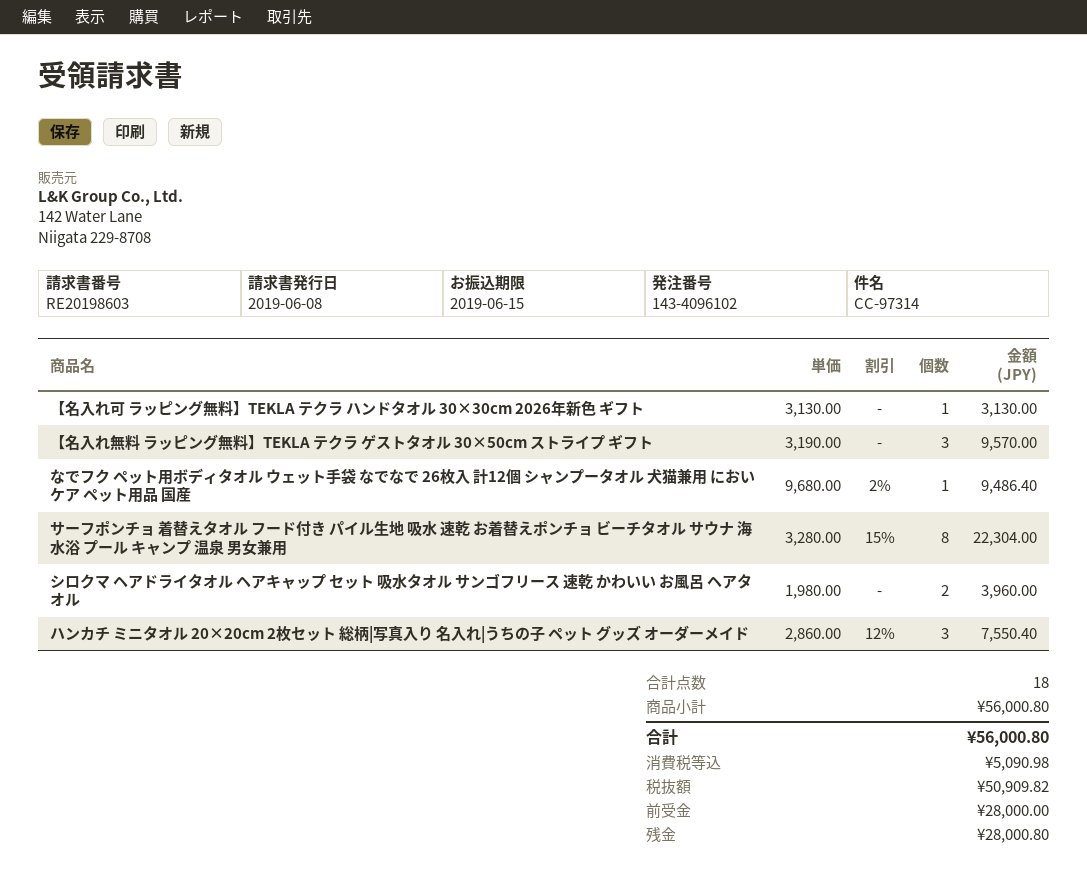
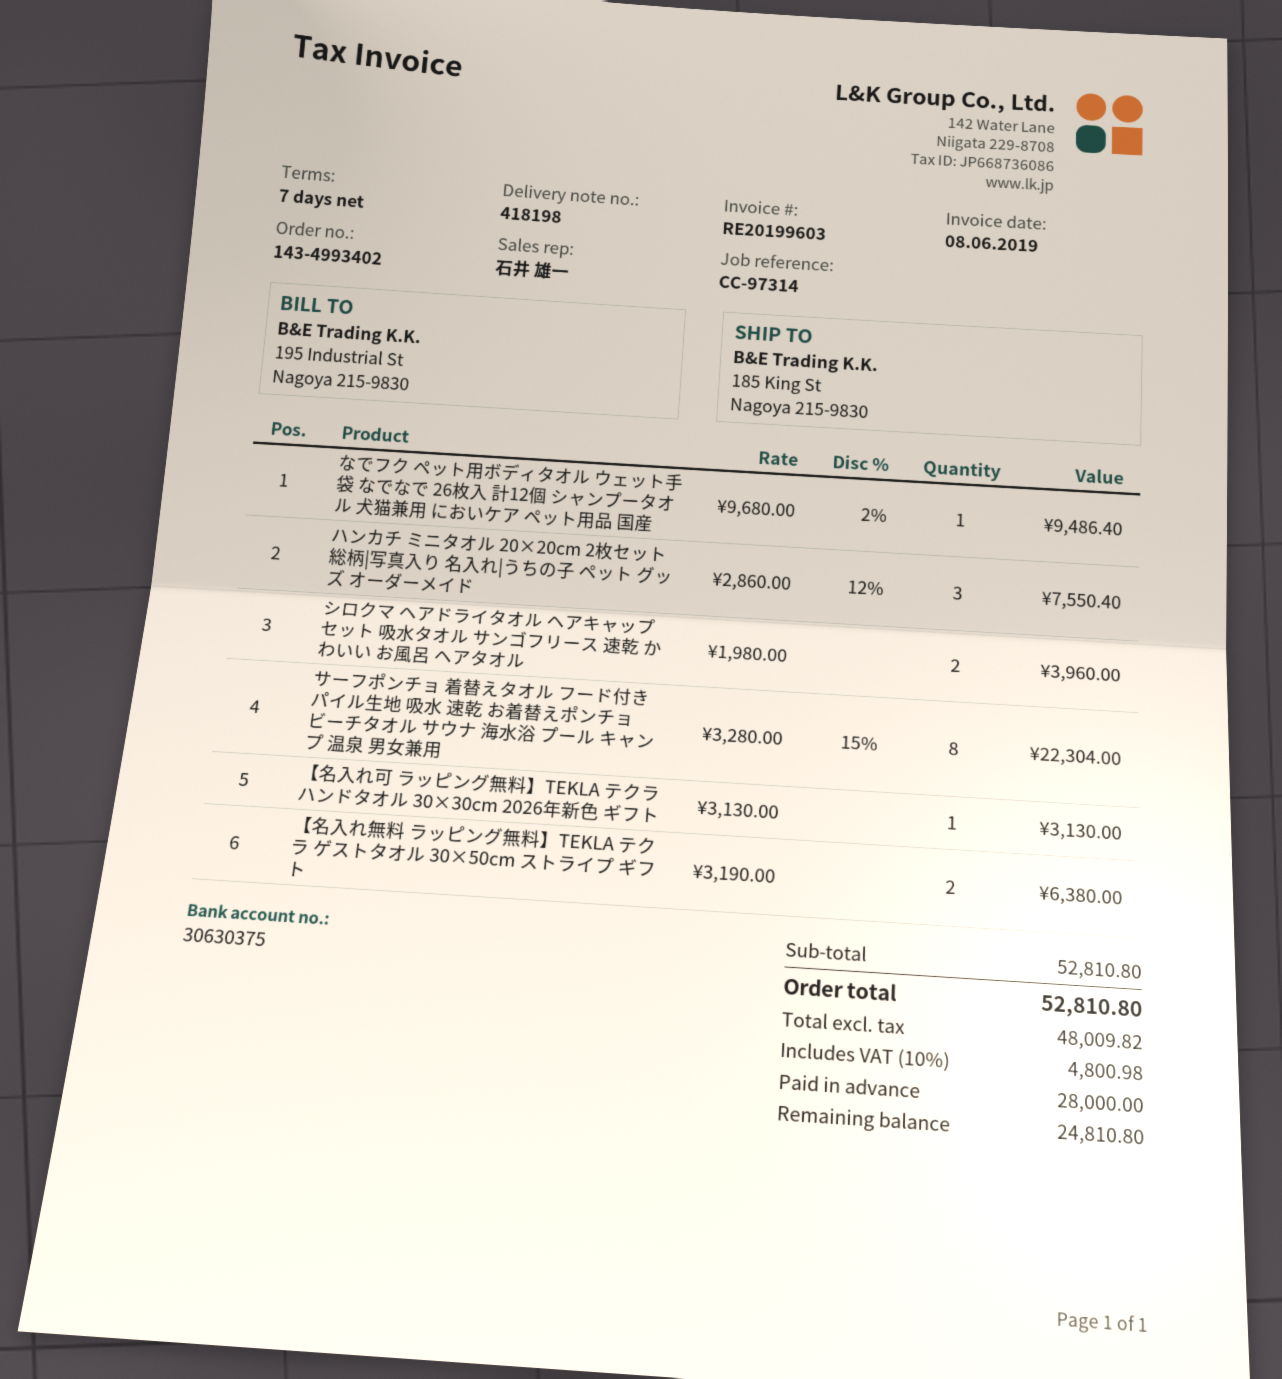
order number: 143-4096102 -> 143-4993402
invoice number: RE20198603 -> RE20199603
【名入れ無料 ラッピング無料】TEKLA テクラ ゲストタオル 30×50cm ストライプ ギフト: 3 x 3190.00 = 9570.00 -> 2 x 3190.00 = 6380.00
subtotal: 56000.80 -> 52810.80
net: 50909.82 -> 48009.82
tax: 5090.98 -> 4800.98
total: 56000.80 -> 52810.80
balance: 28000.80 -> 24810.80

